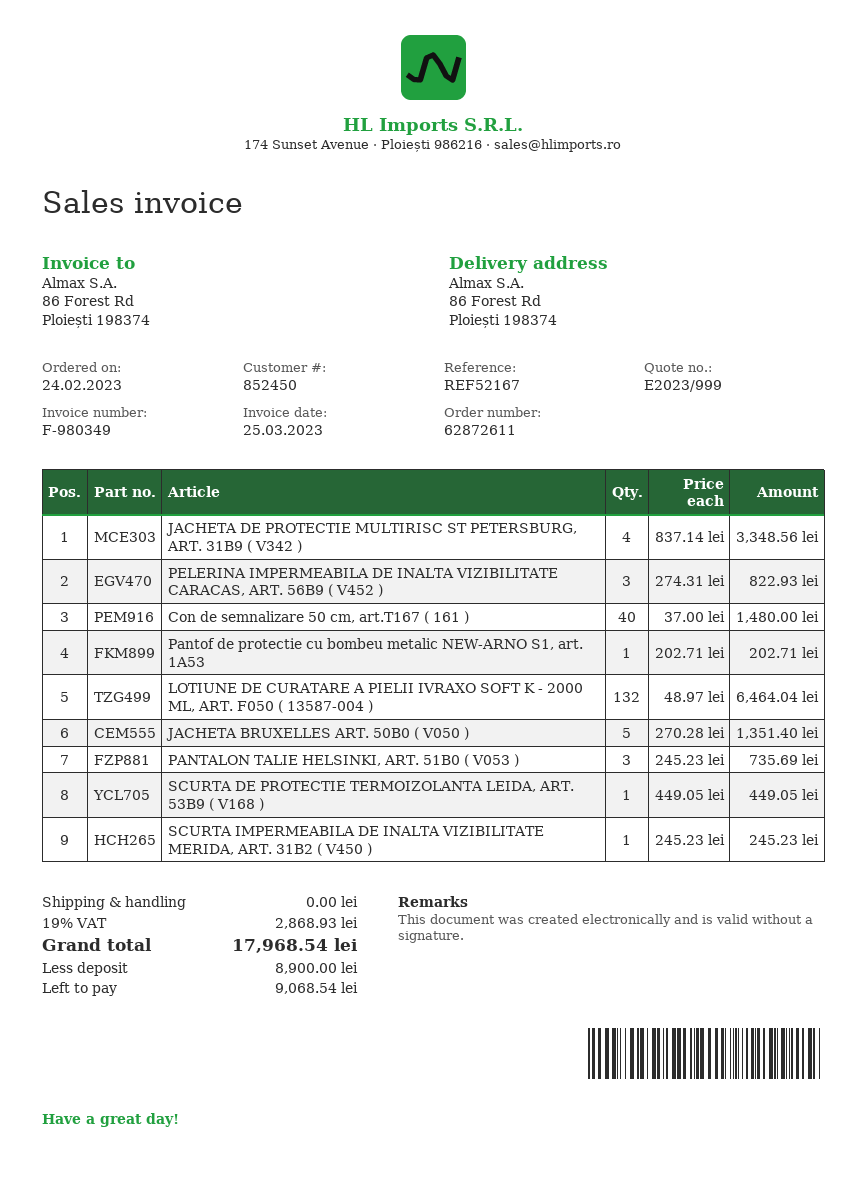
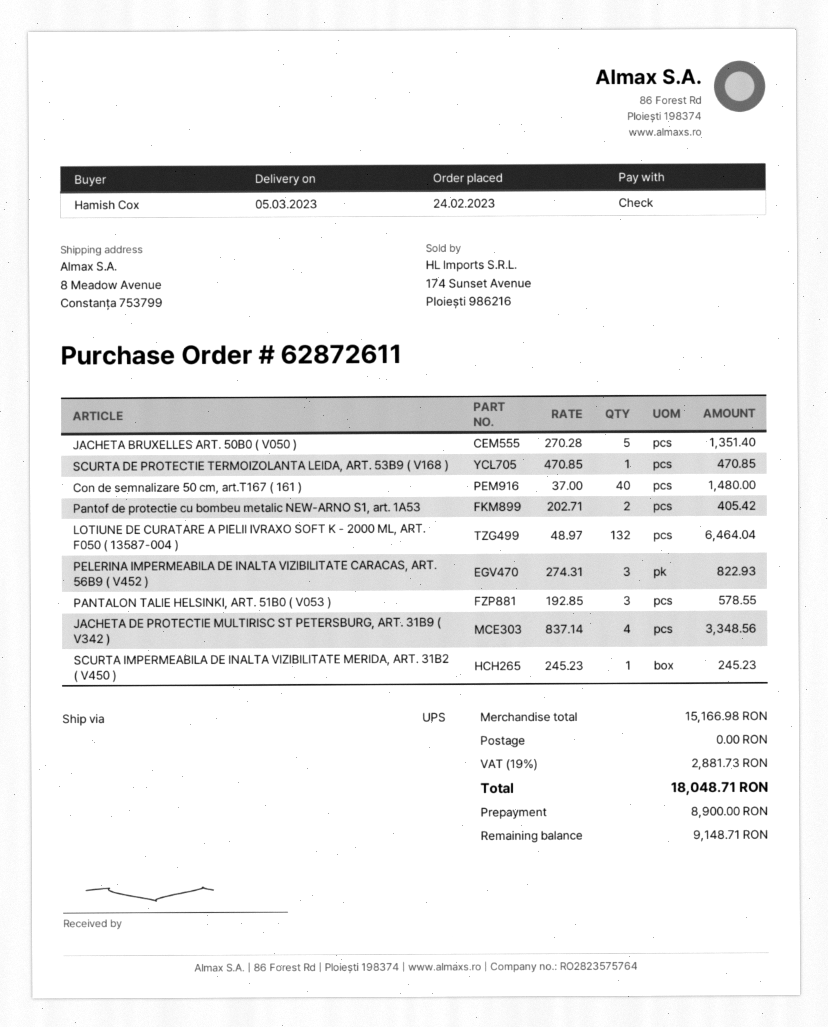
ship to: 86 Forest Rd, Ploiești 198374 -> 8 Meadow Avenue, Constanța 753799
Pantof de protectie cu bombeu metalic NEW-ARNO S1, art. 1A53: 1 x 202.71 = 202.71 -> 2 x 202.71 = 405.42
PANTALON TALIE HELSINKI, ART. 51B0 ( V053 ): 3 x 245.23 = 735.69 -> 3 x 192.85 = 578.55
SCURTA DE PROTECTIE TERMOIZOLANTA LEIDA, ART. 53B9 ( V168 ): 1 x 449.05 = 449.05 -> 1 x 470.85 = 470.85
tax: 19% = 2868.93 -> 19% = 2881.73
total: 17968.54 -> 18048.71
balance: 9068.54 -> 9148.71

